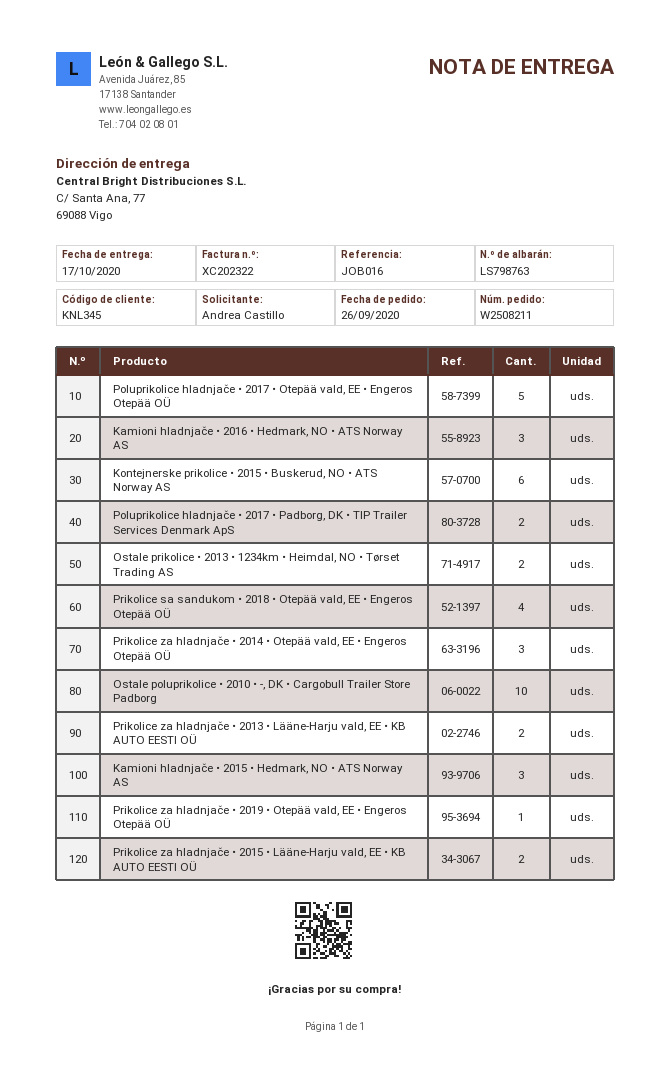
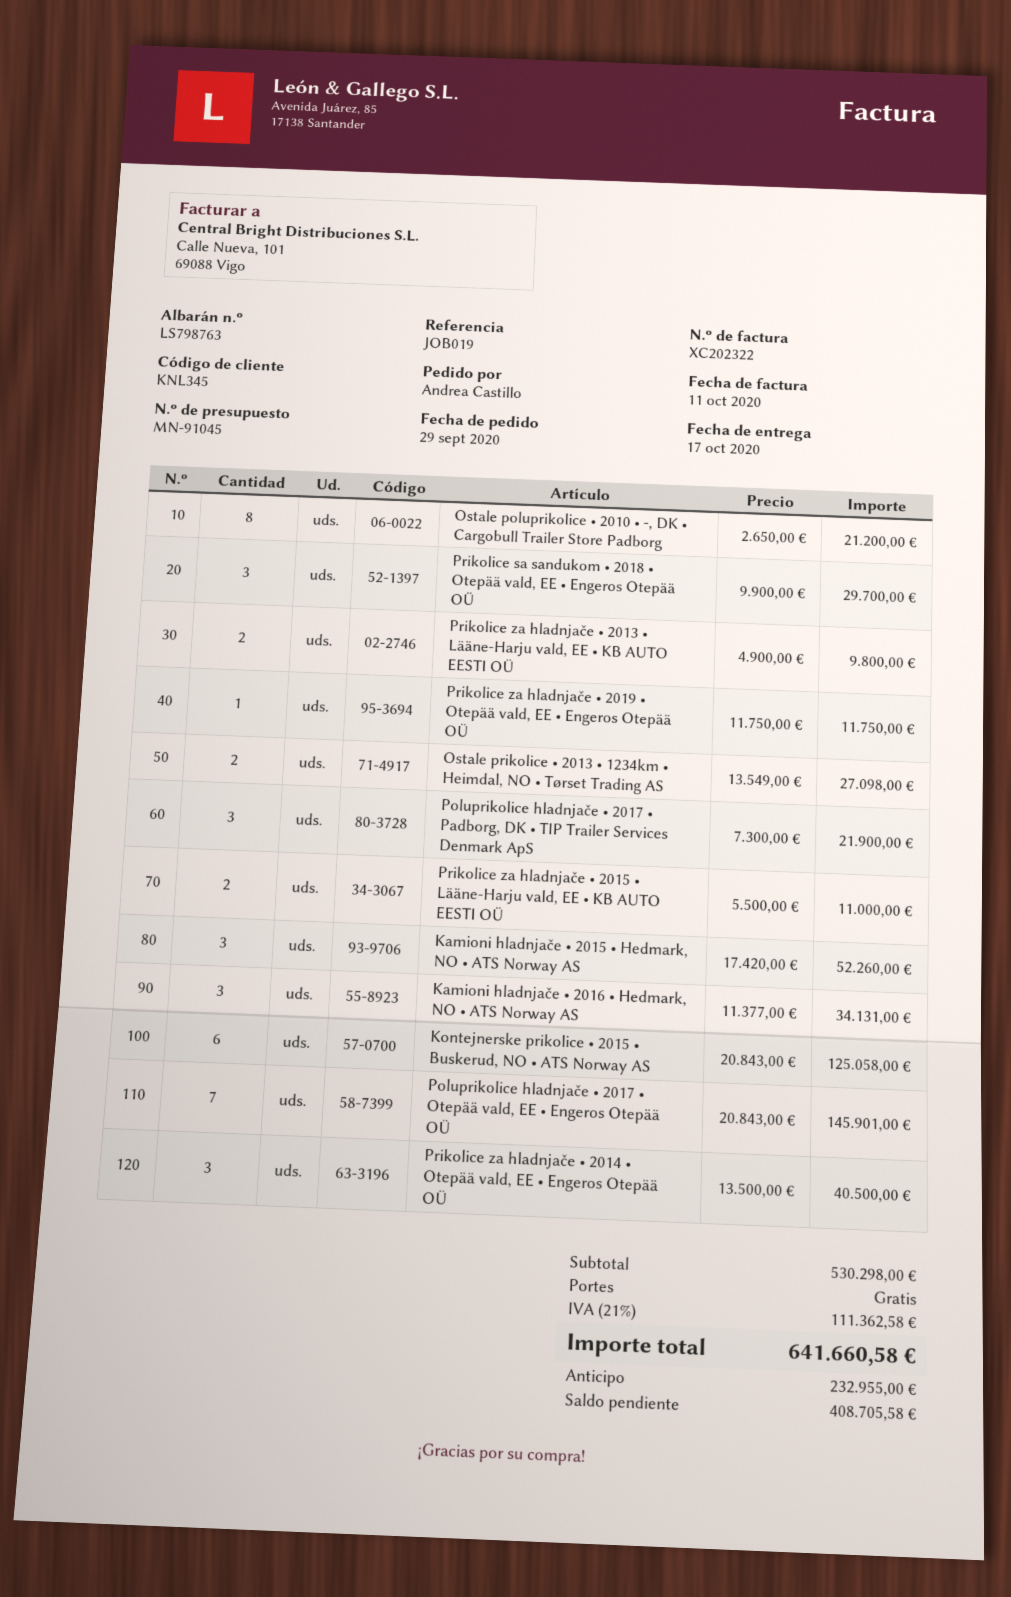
order date: 2020-09-26 -> 2020-09-29
reference: JOB016 -> JOB019
Poluprikolice hladnjače • 2017 • Otepää vald, EE • Engeros Otepää OÜ: 5 -> 7
Poluprikolice hladnjače • 2017 • Padborg, DK • TIP Trailer Services Denmark ApS: 2 -> 3
Prikolice sa sandukom • 2018 • Otepää vald, EE • Engeros Otepää OÜ: 4 -> 3
Ostale poluprikolice • 2010 • -, DK • Cargobull Trailer Store Padborg: 10 -> 8

